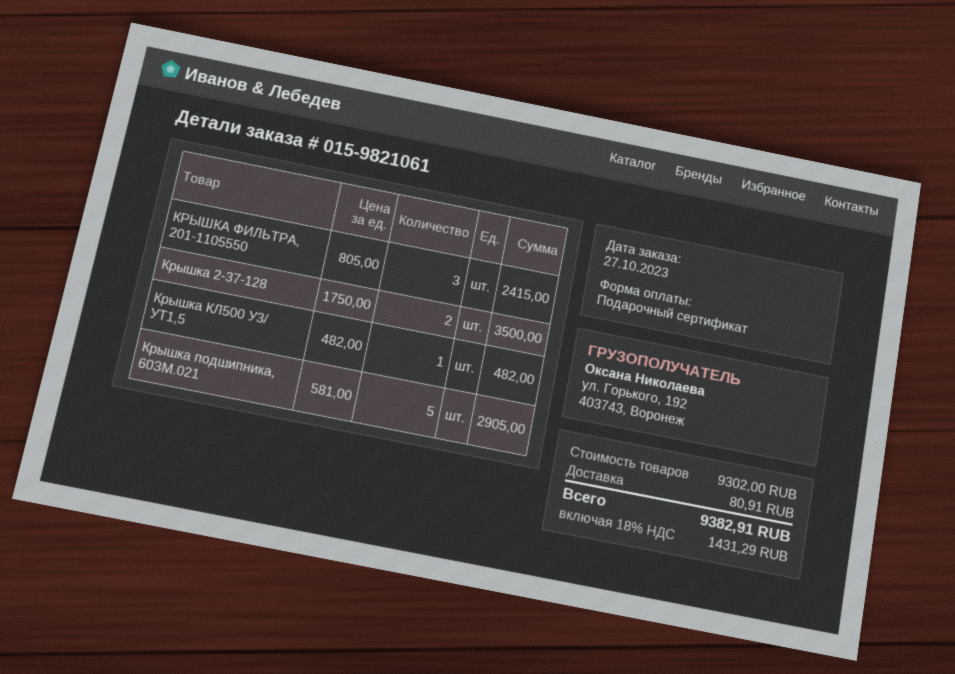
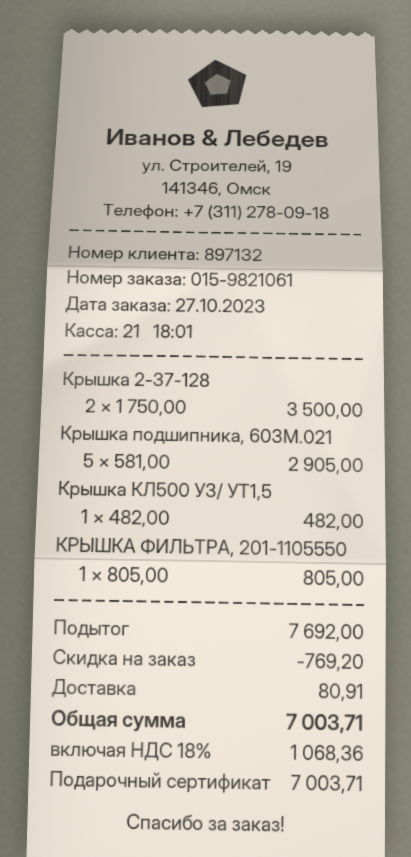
КРЫШКА ФИЛЬТРА, 201-1105550: 3 x 805.00 = 2415.00 -> 1 x 805.00 = 805.00
subtotal: 9302.00 -> 7692.00
discount: none -> 769.20
tax: 18% = 1431.29 -> 18% = 1068.36
total: 9382.91 -> 7003.71

